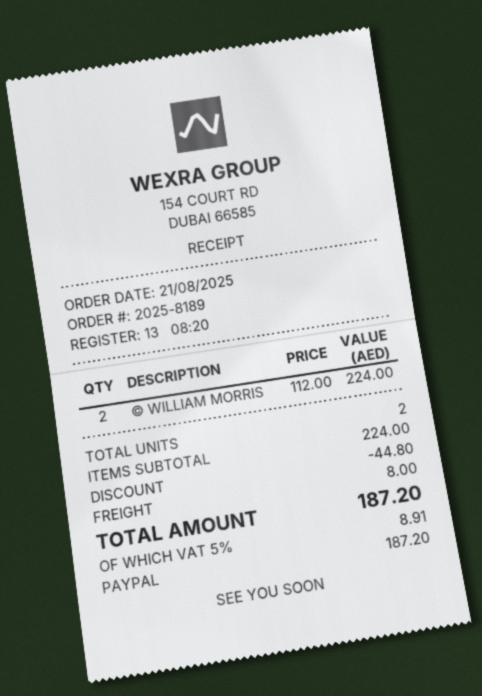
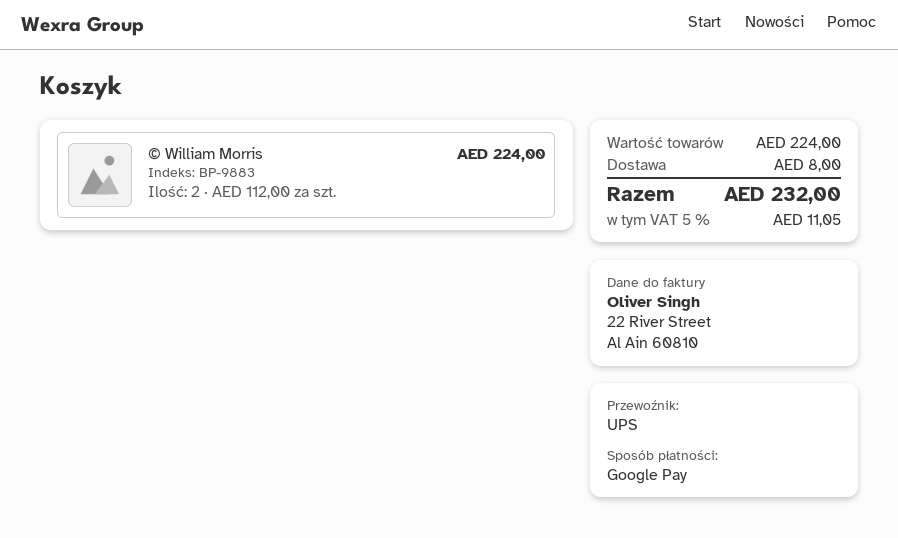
payment method: PayPal -> Google Pay
discount: 44.80 -> none
tax: 5% = 8.91 -> 5% = 11.05
total: 187.20 -> 232.00

